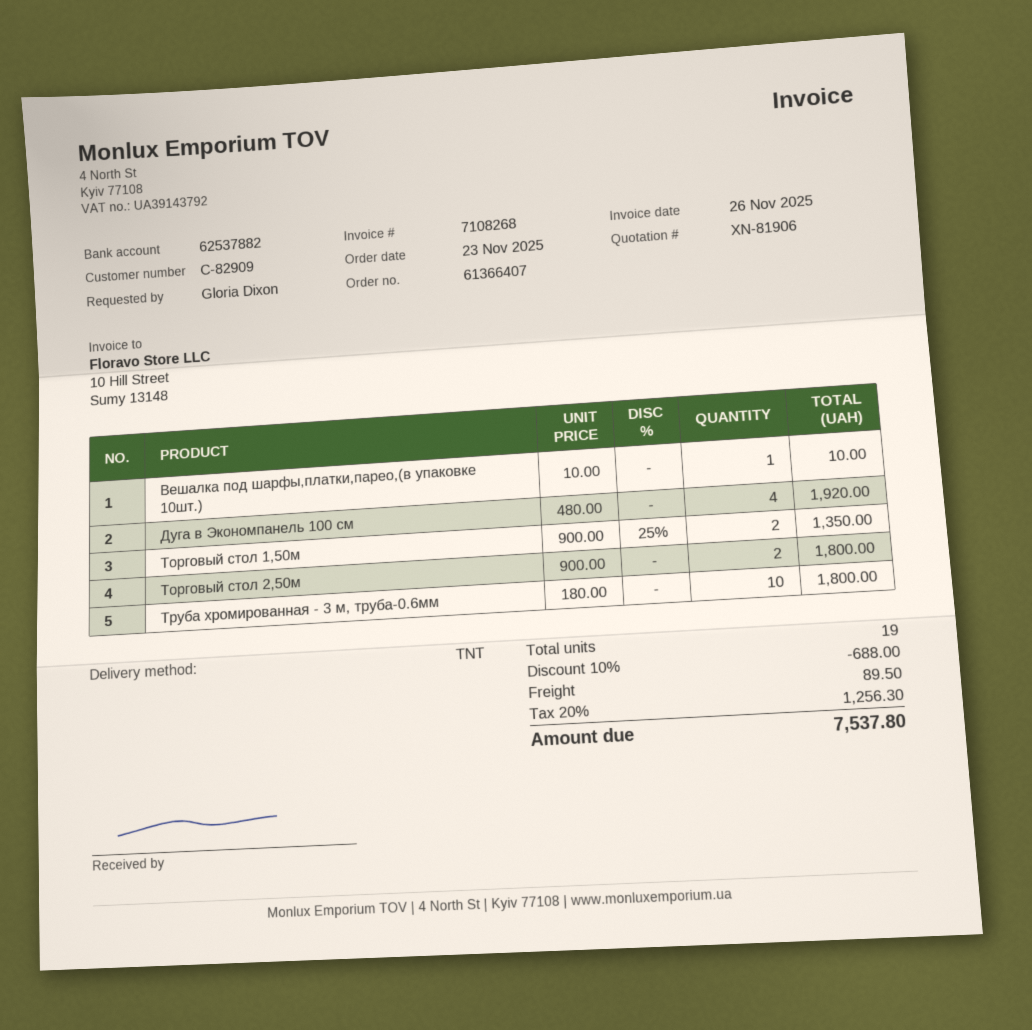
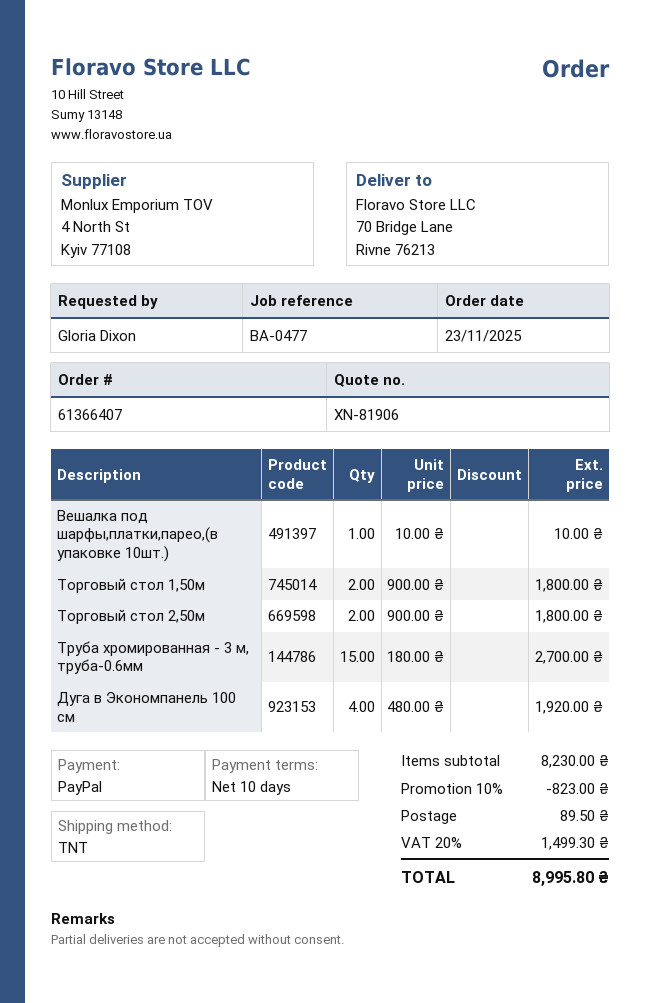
Торговый стол 1,50м: 2 x 900.00 - 25% = 1350.00 -> 2 x 900.00 = 1800.00
Труба хромированная - 3 м, труба-0.6мм: 10 x 180.00 = 1800.00 -> 15 x 180.00 = 2700.00
discount: 10% = 688.00 -> 10% = 823.00
tax: 20% = 1256.30 -> 20% = 1499.30
total: 7537.80 -> 8995.80

